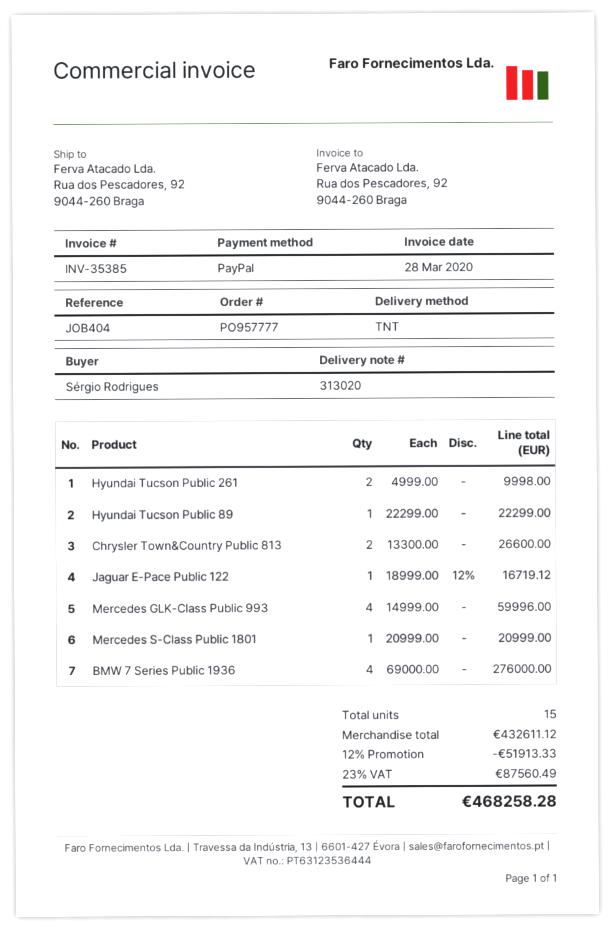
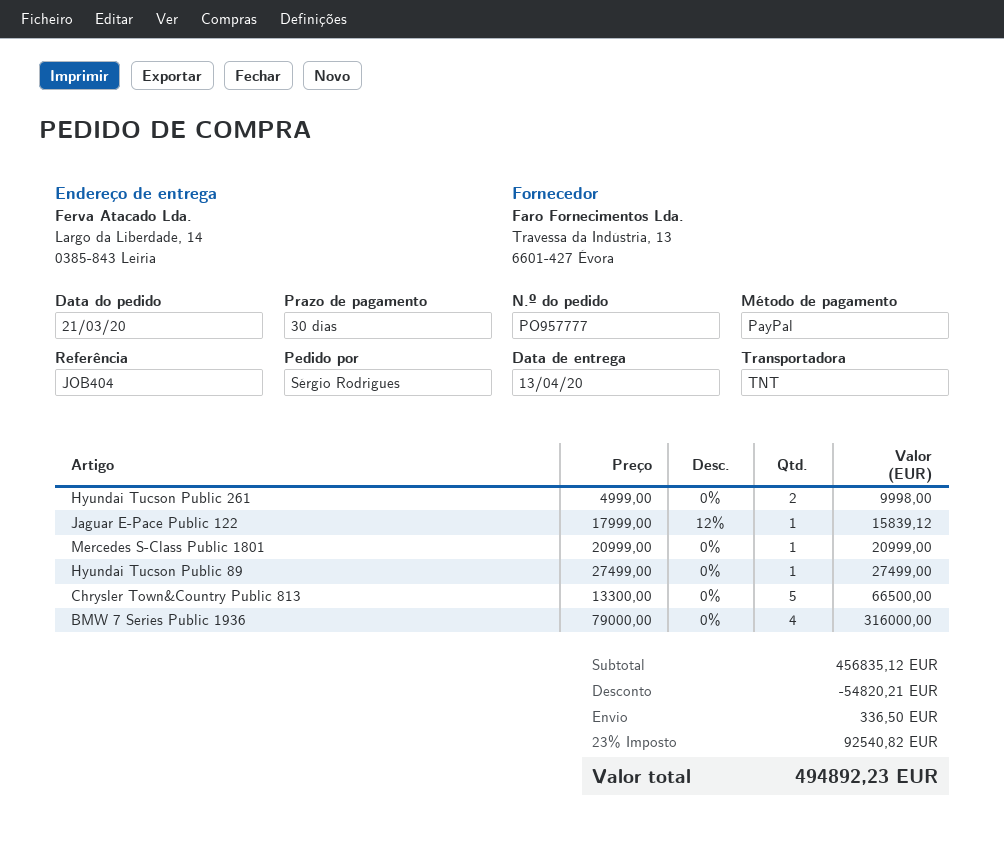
ship to: Rua dos Pescadores, 92, 9044-260 Braga -> Largo da Liberdade, 14, 0385-843 Leiria
Hyundai Tucson Public 89: 1 x 22299.00 = 22299.00 -> 1 x 27499.00 = 27499.00
Chrysler Town&Country Public 813: 2 x 13300.00 = 26600.00 -> 5 x 13300.00 = 66500.00
Jaguar E-Pace Public 122: 1 x 18999.00 - 12% = 16719.12 -> 1 x 17999.00 - 12% = 15839.12
Mercedes GLK-Class Public 993: 4 x 14999.00 = 59996.00 -> none
BMW 7 Series Public 1936: 4 x 69000.00 = 276000.00 -> 4 x 79000.00 = 316000.00
subtotal: 432611.12 -> 456835.12
discount: 51913.33 -> 54820.21
shipping: none -> 336.50
tax: 23% = 87560.49 -> 23% = 92540.82
total: 468258.28 -> 494892.23

